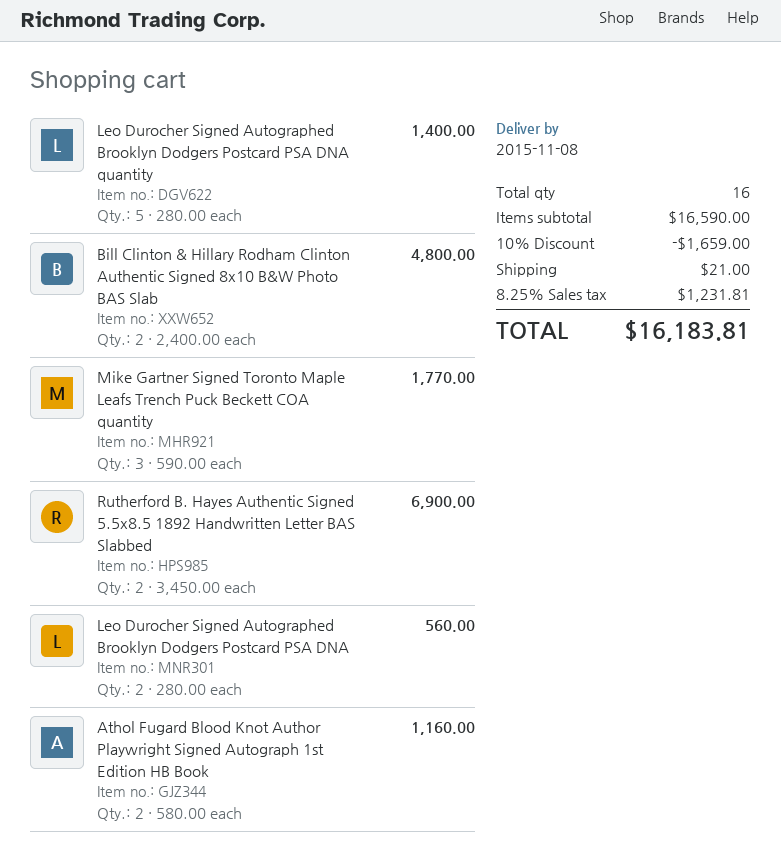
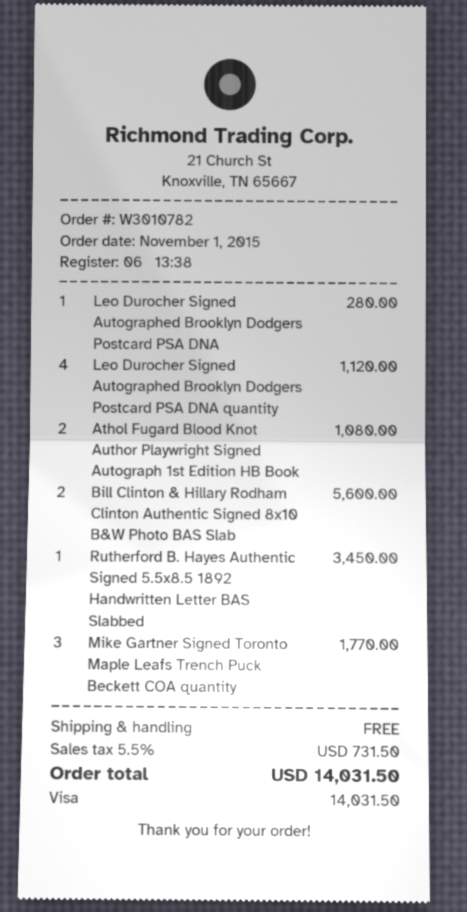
Leo Durocher Signed Autographed Brooklyn Dodgers Postcard PSA DNA quantity: 5 for 1400.00 -> 4 for 1120.00
Bill Clinton & Hillary Rodham Clinton Authentic Signed 8x10 B&W Photo BAS Slab: 2 for 4800.00 -> 2 for 5600.00
Rutherford B. Hayes Authentic Signed 5.5x8.5 1892 Handwritten Letter BAS Slabbed: 2 for 6900.00 -> 1 for 3450.00
Leo Durocher Signed Autographed Brooklyn Dodgers Postcard PSA DNA: 2 for 560.00 -> 1 for 280.00
Athol Fugard Blood Knot Author Playwright Signed Autograph 1st Edition HB Book: 2 for 1160.00 -> 2 for 1080.00
discount: 10% = 1659.00 -> none
shipping: 21.00 -> 0.00
tax: 8.25% = 1231.81 -> 5.5% = 731.50
total: 16183.81 -> 14031.50

